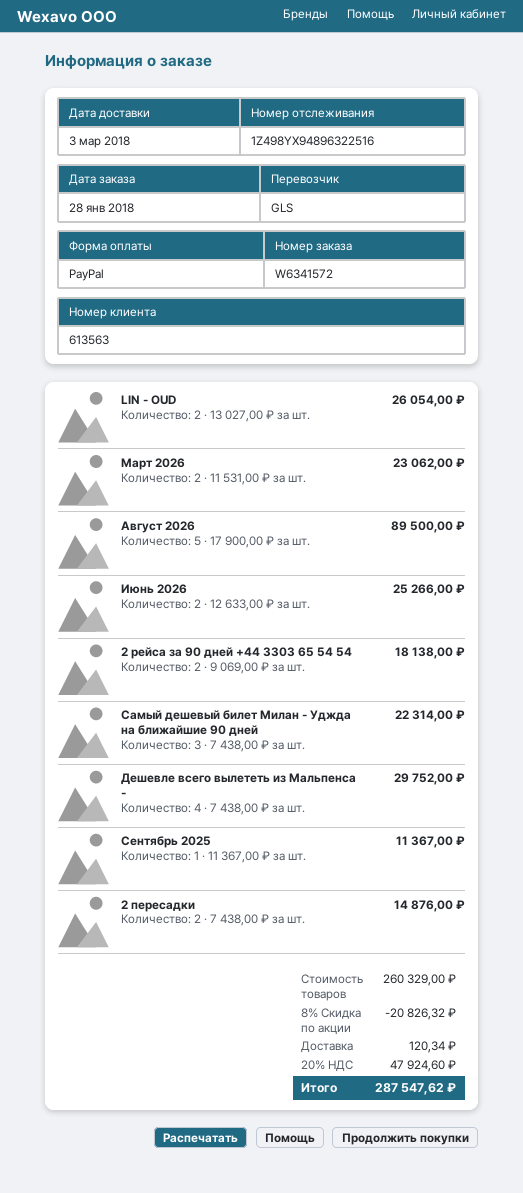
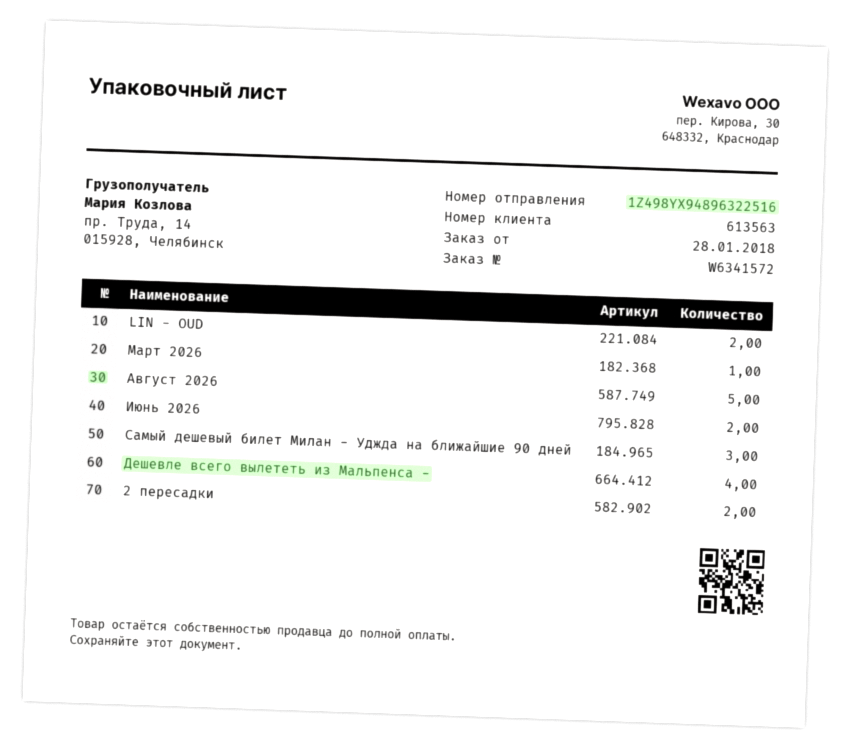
Март 2026: 2 -> 1
2 рейса за 90 дней +44 3303 65 54 54: 2 -> none
Сентябрь 2025: 1 -> none

